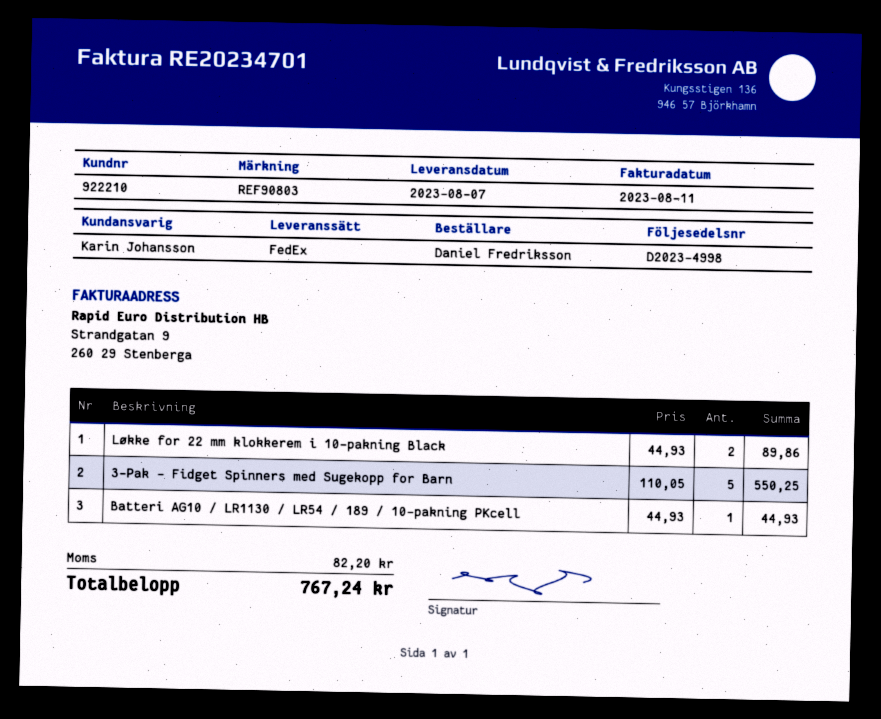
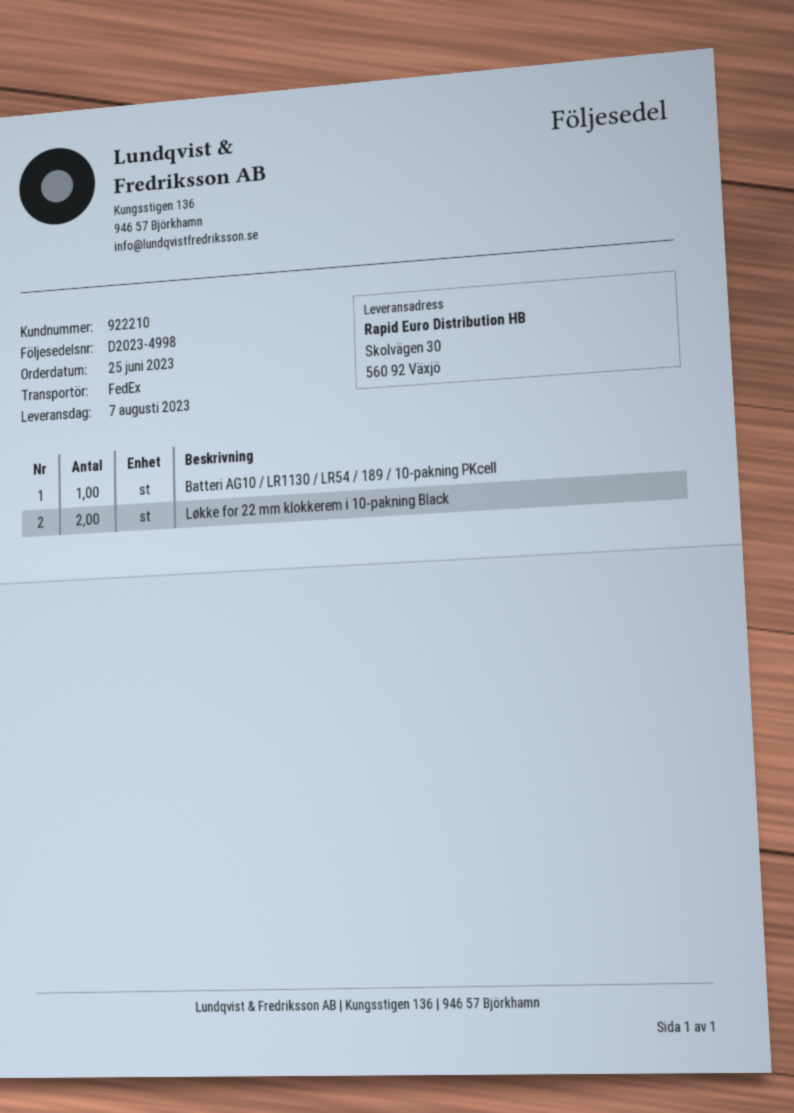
3-Pak - Fidget Spinners med Sugekopp for Barn: 5 -> none

